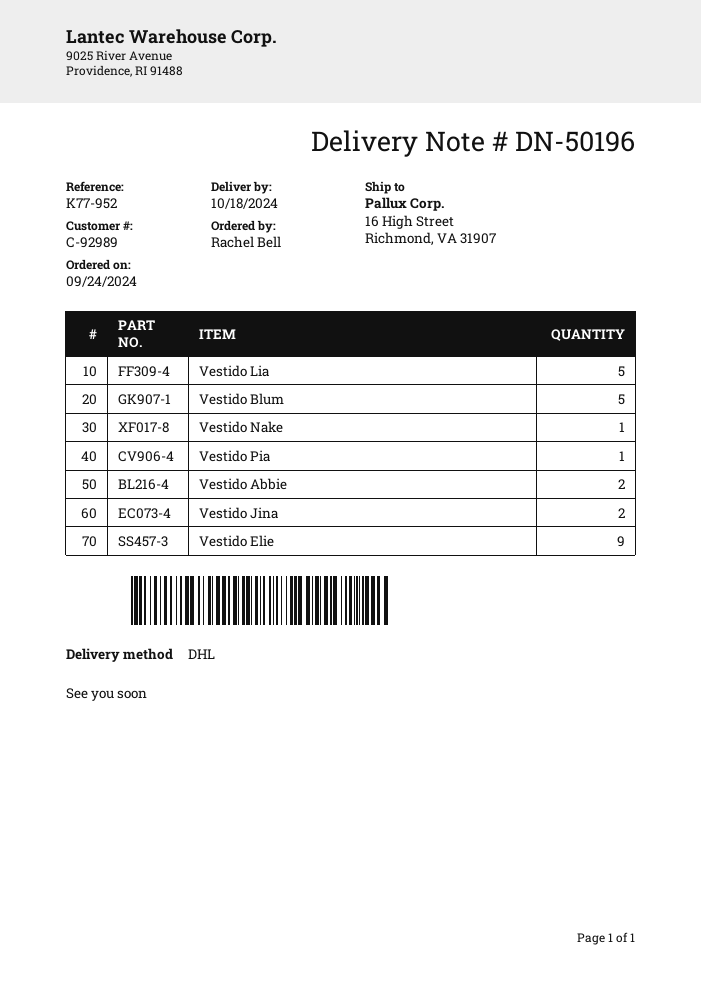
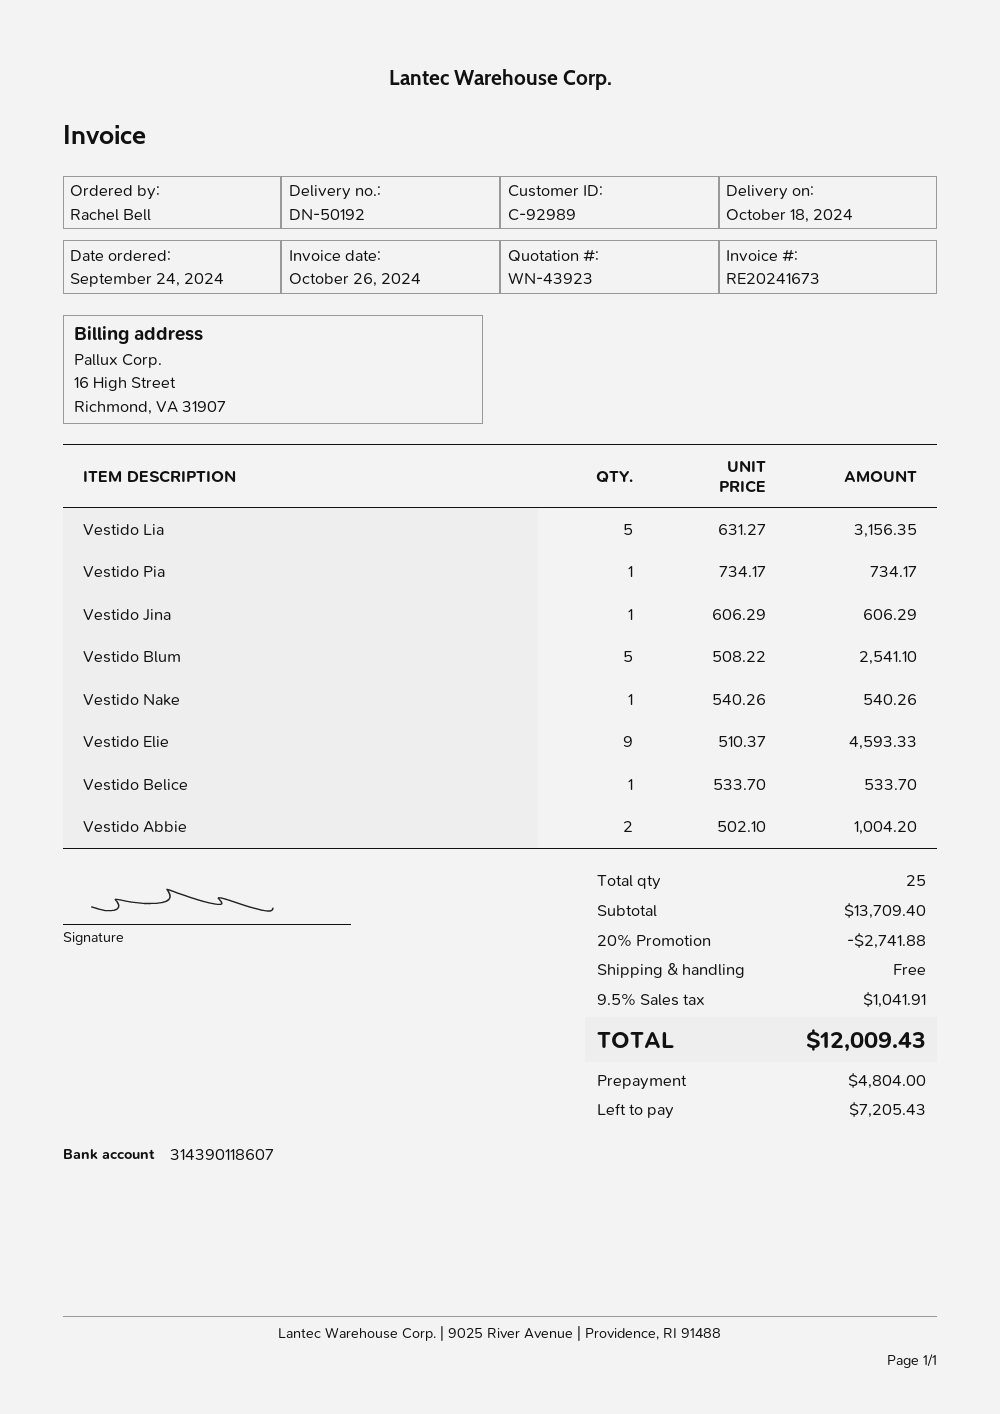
delivery note number: DN-50196 -> DN-50192
Vestido Jina: 2 -> 1
Vestido Belice: none -> 1

